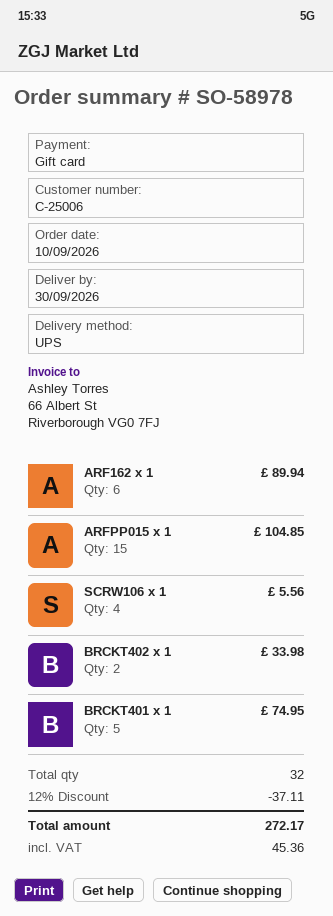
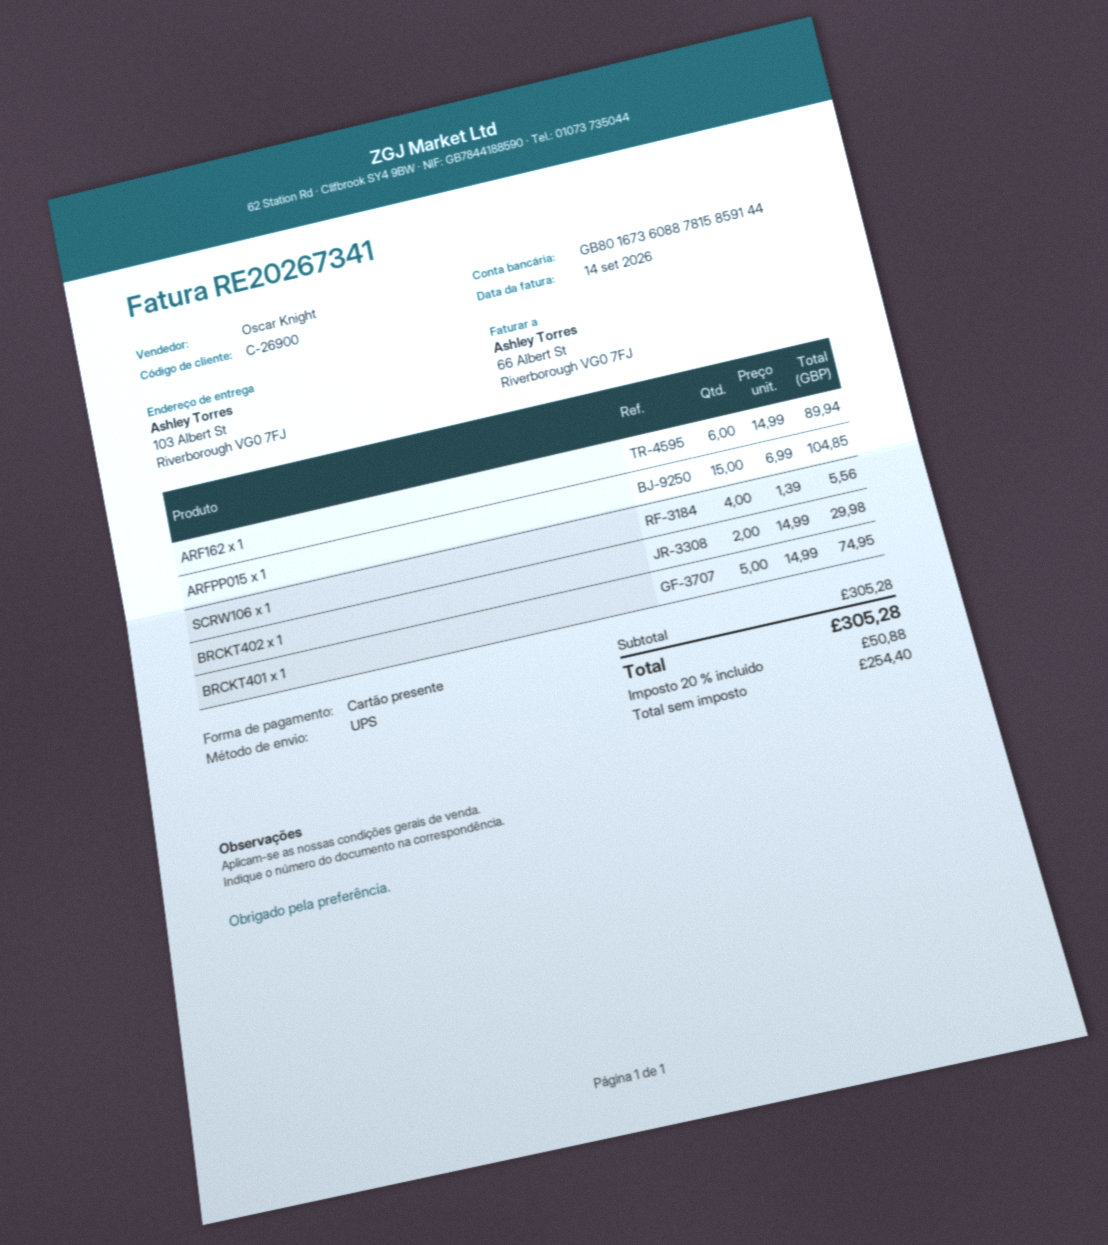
customer number: C-25006 -> C-26900
BRCKT402 x 1: 2 for 33.98 -> 2 for 29.98
discount: 12% = 37.11 -> none
tax: 45.36 -> 50.88
total: 272.17 -> 305.28

